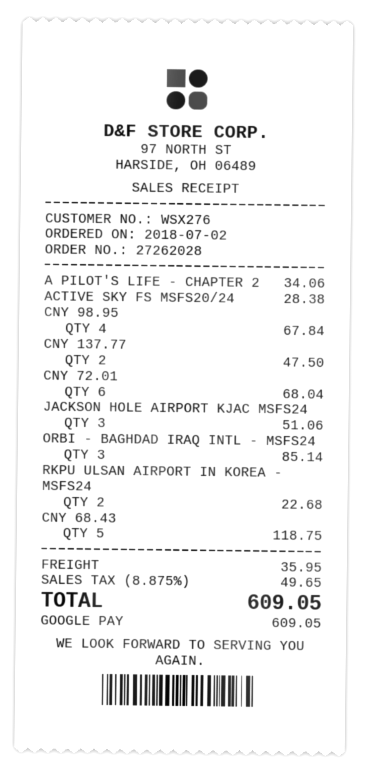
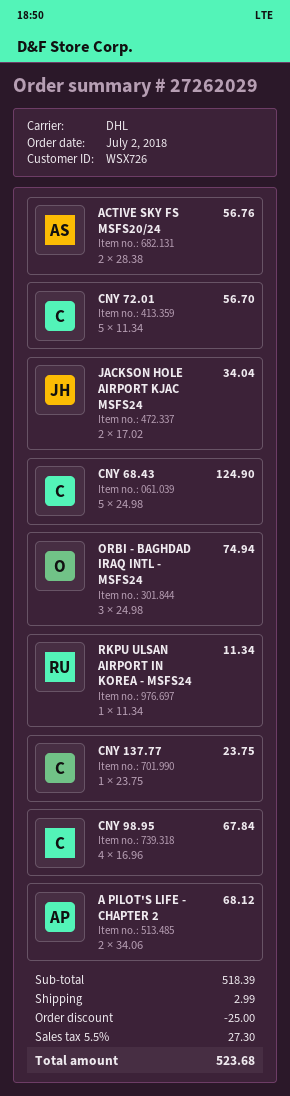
order number: 27262028 -> 27262029
customer number: WSX276 -> WSX726
A PILOT'S LIFE - CHAPTER 2: 1 for 34.06 -> 2 for 68.12
ACTIVE SKY FS MSFS20/24: 1 for 28.38 -> 2 for 56.76
CNY 137.77: 2 for 47.50 -> 1 for 23.75
CNY 72.01: 6 for 68.04 -> 5 for 56.70
JACKSON HOLE AIRPORT KJAC MSFS24: 3 for 51.06 -> 2 for 34.04
ORBI - BAGHDAD IRAQ INTL - MSFS24: 3 for 85.14 -> 3 for 74.94
RKPU ULSAN AIRPORT IN KOREA - MSFS24: 2 for 22.68 -> 1 for 11.34
CNY 68.43: 5 for 118.75 -> 5 for 124.90
discount: none -> 25.00
shipping: 35.95 -> 2.99
tax: 8.875% = 49.65 -> 5.5% = 27.30
total: 609.05 -> 523.68

